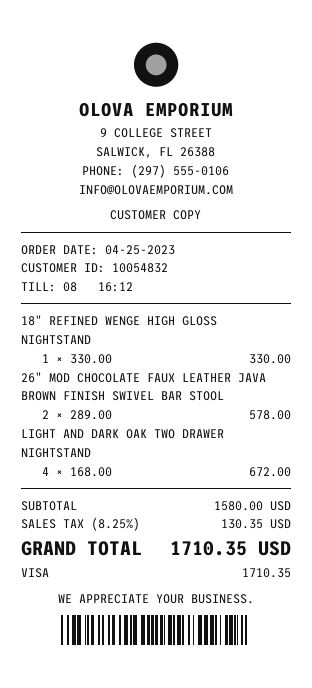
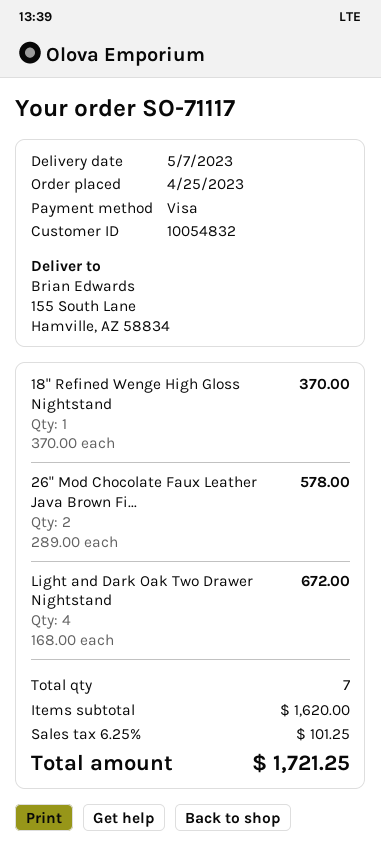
18" REFINED WENGE HIGH GLOSS NIGHTSTAND: 1 x 330.00 = 330.00 -> 1 x 370.00 = 370.00
subtotal: 1580.00 -> 1620.00
tax: 8.25% = 130.35 -> 6.25% = 101.25
total: 1710.35 -> 1721.25

